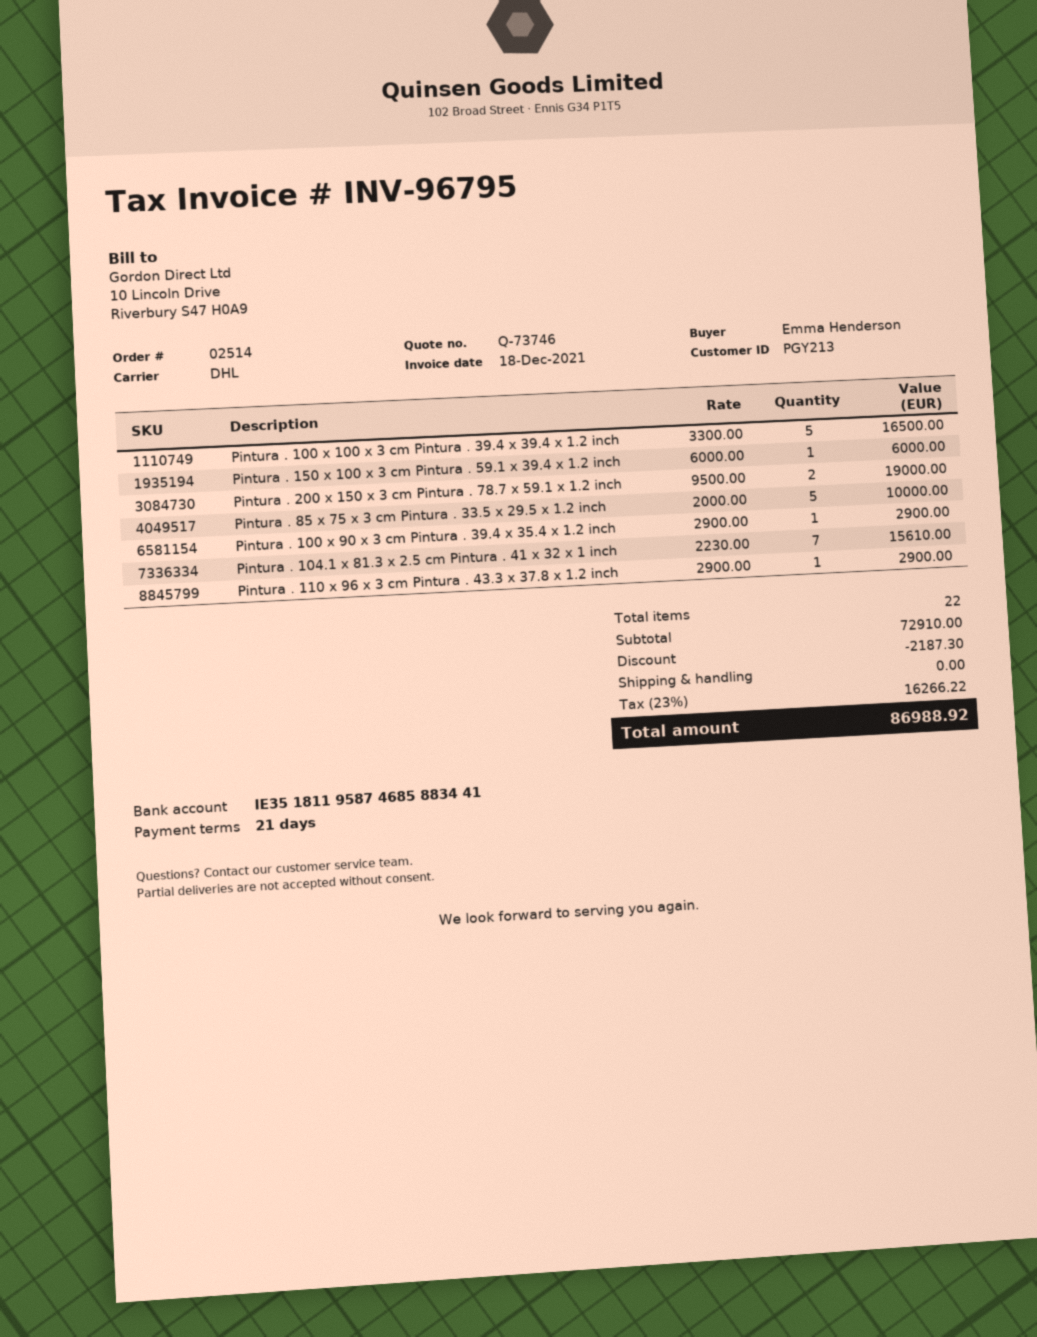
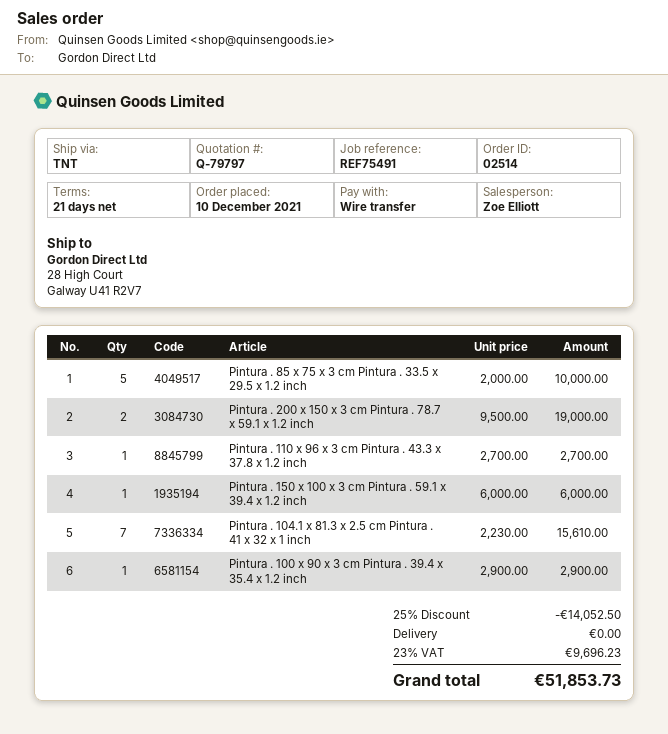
quote number: Q-73746 -> Q-79797
shipping method: DHL -> TNT
Pintura . 100 x 100 x 3 cm Pintura . 39.4 x 39.4 x 1.2 inch: 5 x 3300.00 = 16500.00 -> none
Pintura . 110 x 96 x 3 cm Pintura . 43.3 x 37.8 x 1.2 inch: 1 x 2900.00 = 2900.00 -> 1 x 2700.00 = 2700.00
discount: 2187.30 -> 14052.50
tax: 23% = 16266.22 -> 23% = 9696.23
total: 86988.92 -> 51853.73

